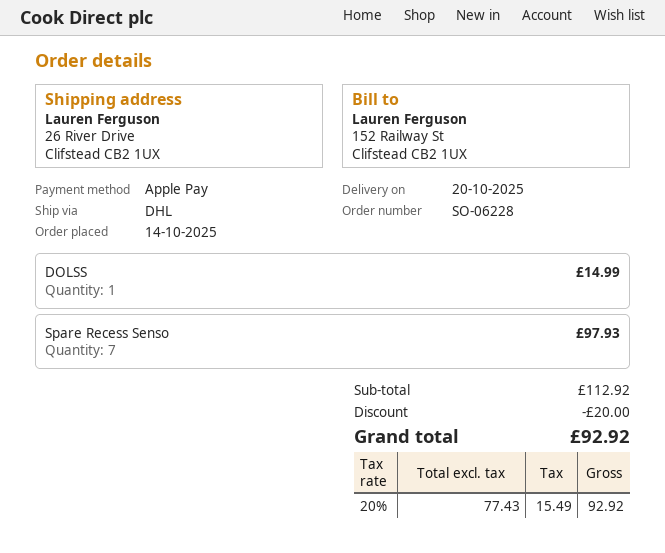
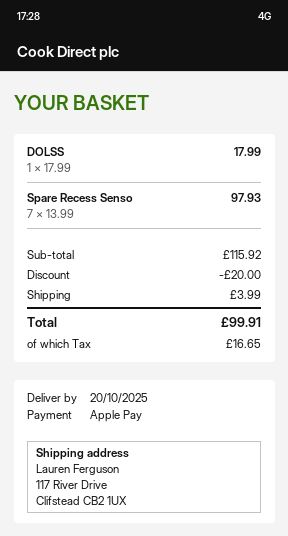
ship to: 26 River Drive, Clifstead CB2 1UX -> 117 River Drive, Clifstead CB2 1UX
DOLSS: 1 for 14.99 -> 1 for 17.99
subtotal: 112.92 -> 115.92
shipping: none -> 3.99
tax: 15.49 -> 16.65
total: 92.92 -> 99.91

